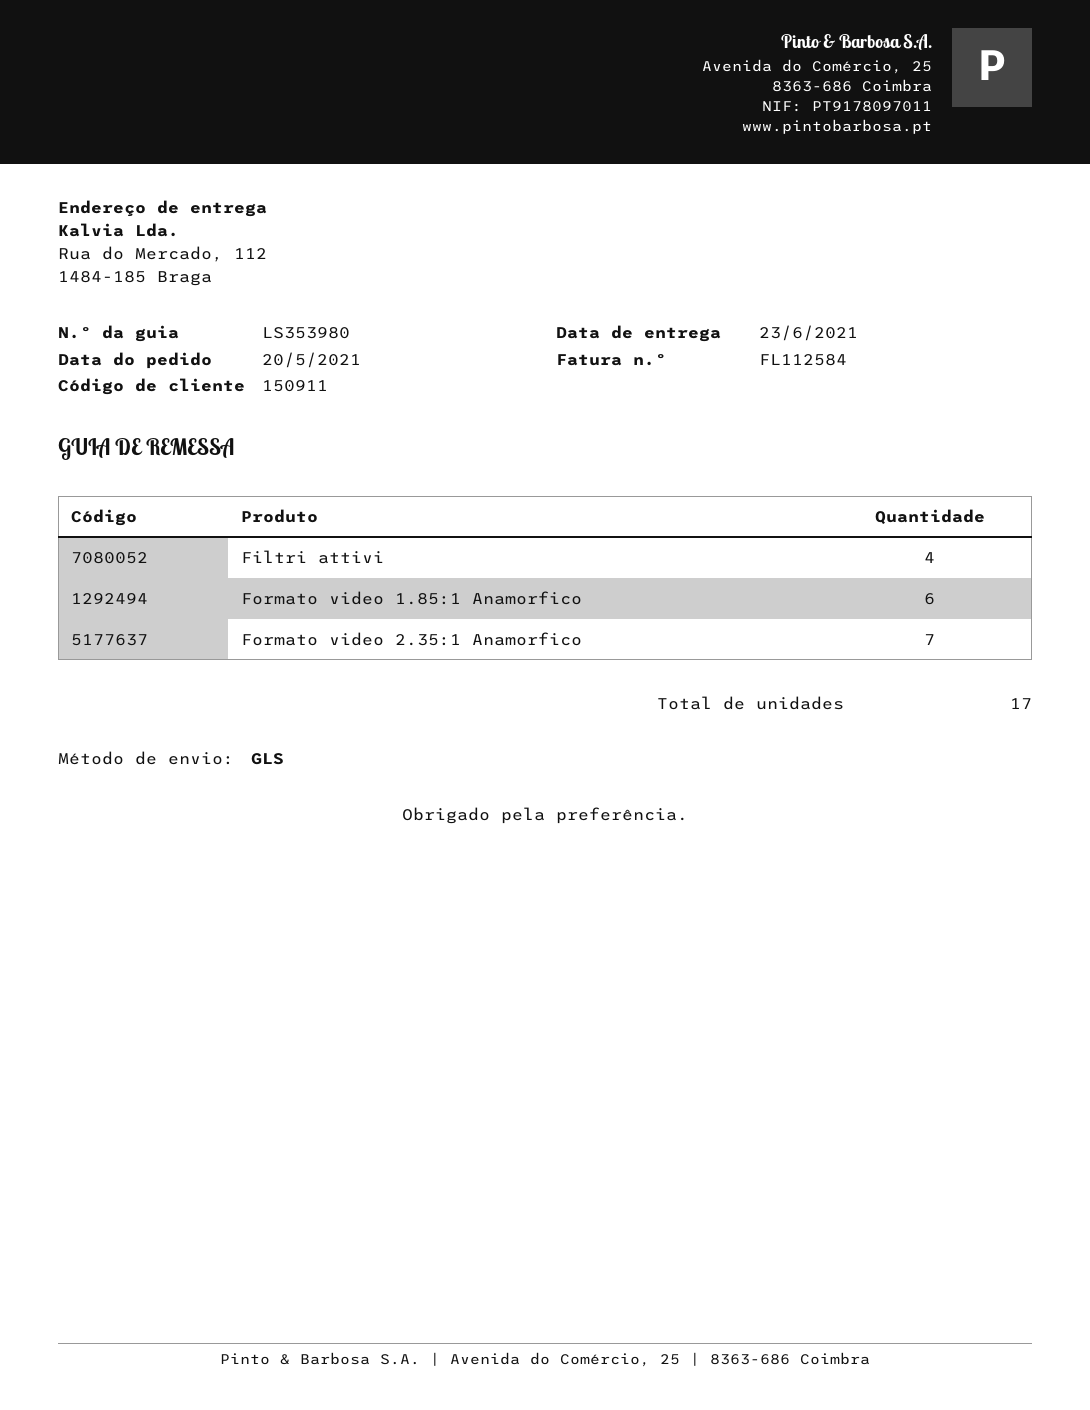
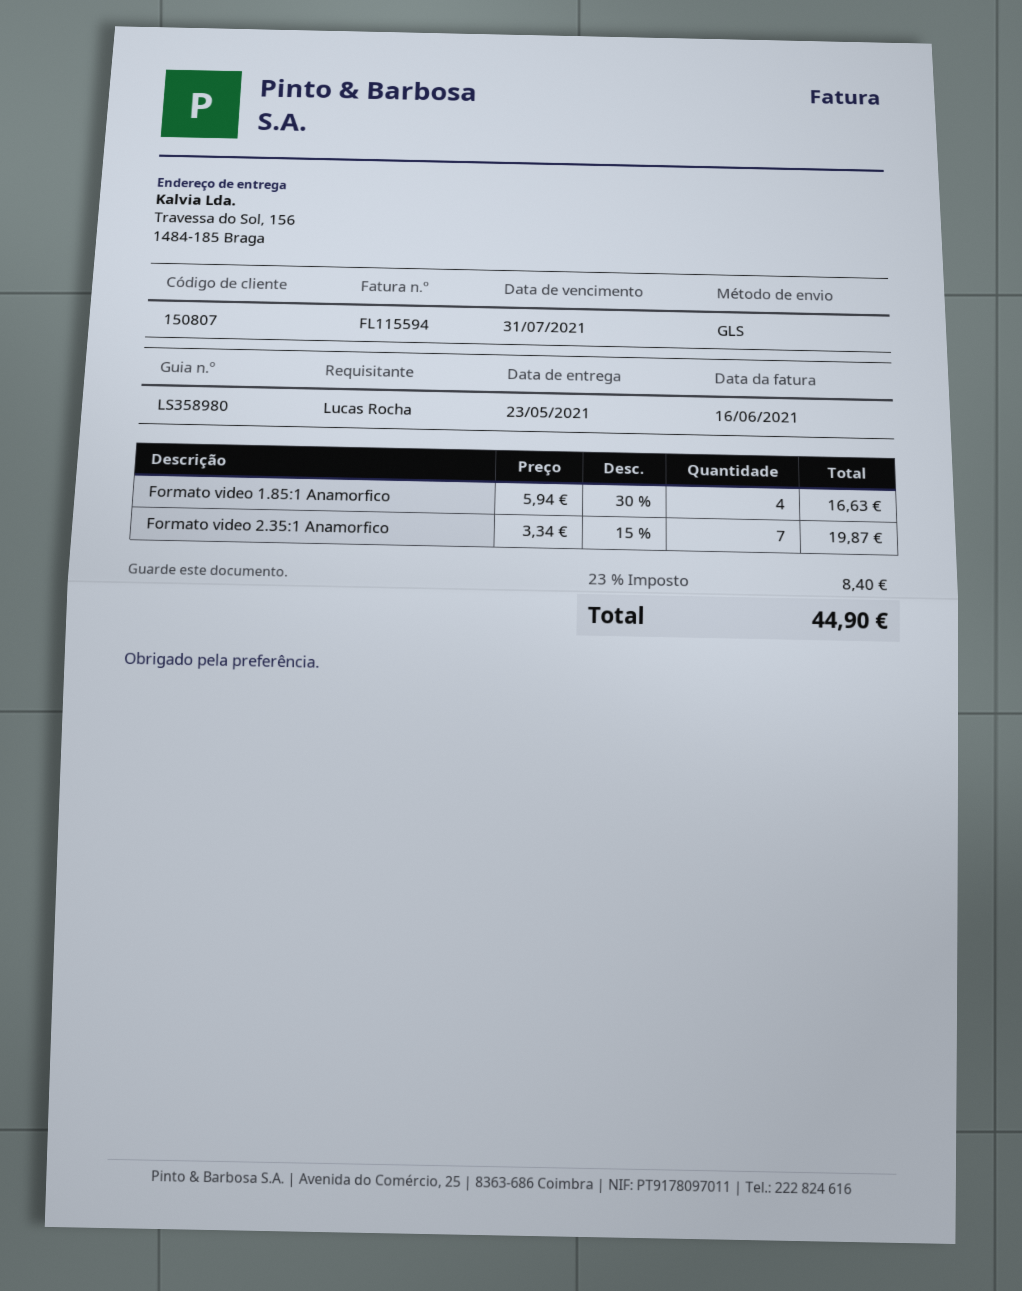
delivery note number: LS353980 -> LS358980
delivery date: 2021-06-23 -> 2021-05-23
invoice number: FL112584 -> FL115594
customer number: 150911 -> 150807
ship to: Rua do Mercado, 112, 1484-185 Braga -> Travessa do Sol, 156, 1484-185 Braga
Filtri attivi: 4 -> none
Formato video 1.85:1 Anamorfico: 6 -> 4

